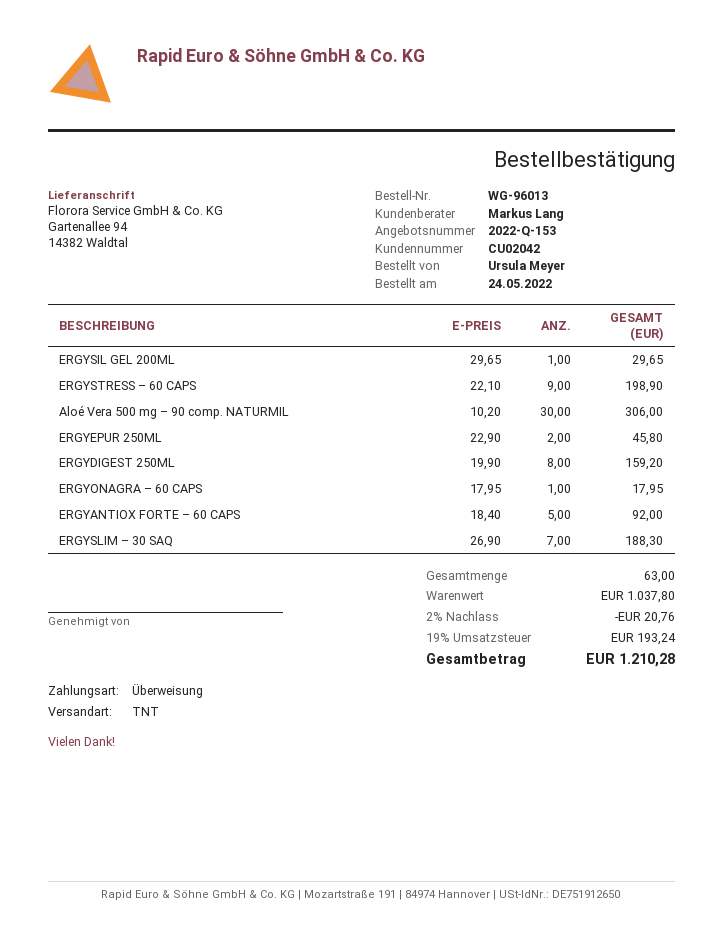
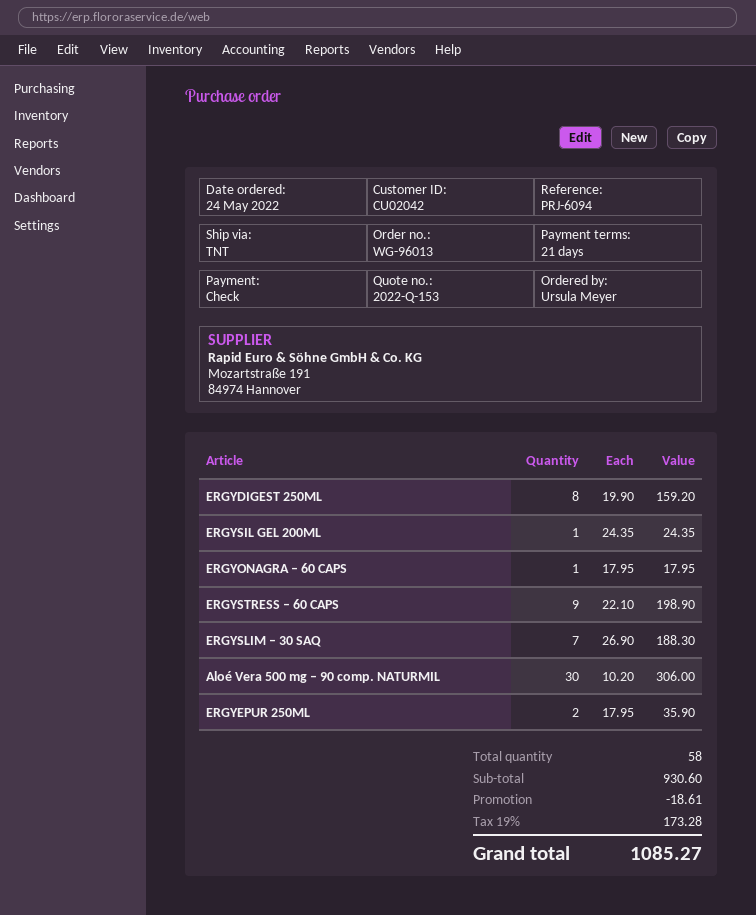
payment method: bank transfer -> cheque
ERGYSIL GEL 200ML: 1 x 29.65 = 29.65 -> 1 x 24.35 = 24.35
ERGYEPUR 250ML: 2 x 22.90 = 45.80 -> 2 x 17.95 = 35.90
ERGYANTIOX FORTE – 60 CAPS: 5 x 18.40 = 92.00 -> none
total quantity: 63 -> 58
subtotal: 1037.80 -> 930.60
discount: 20.76 -> 18.61
tax: 19% = 193.24 -> 19% = 173.28
total: 1210.28 -> 1085.27

